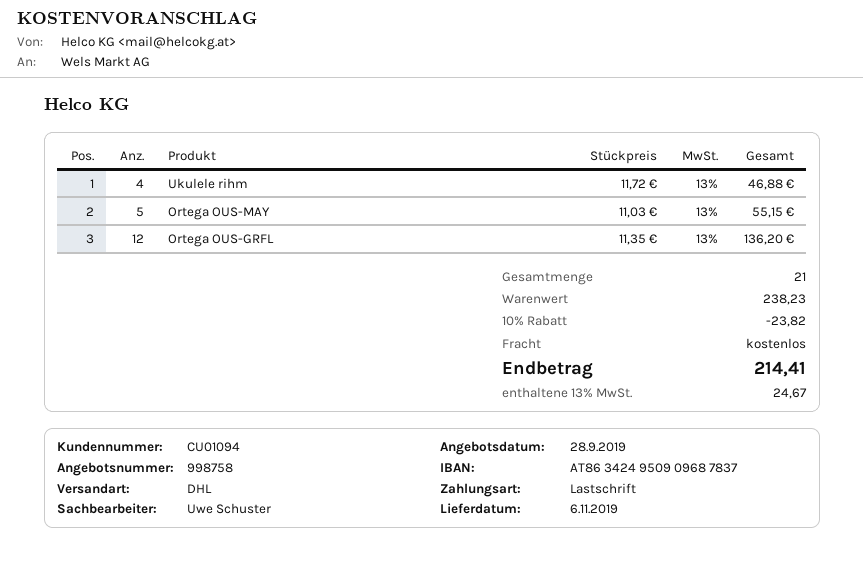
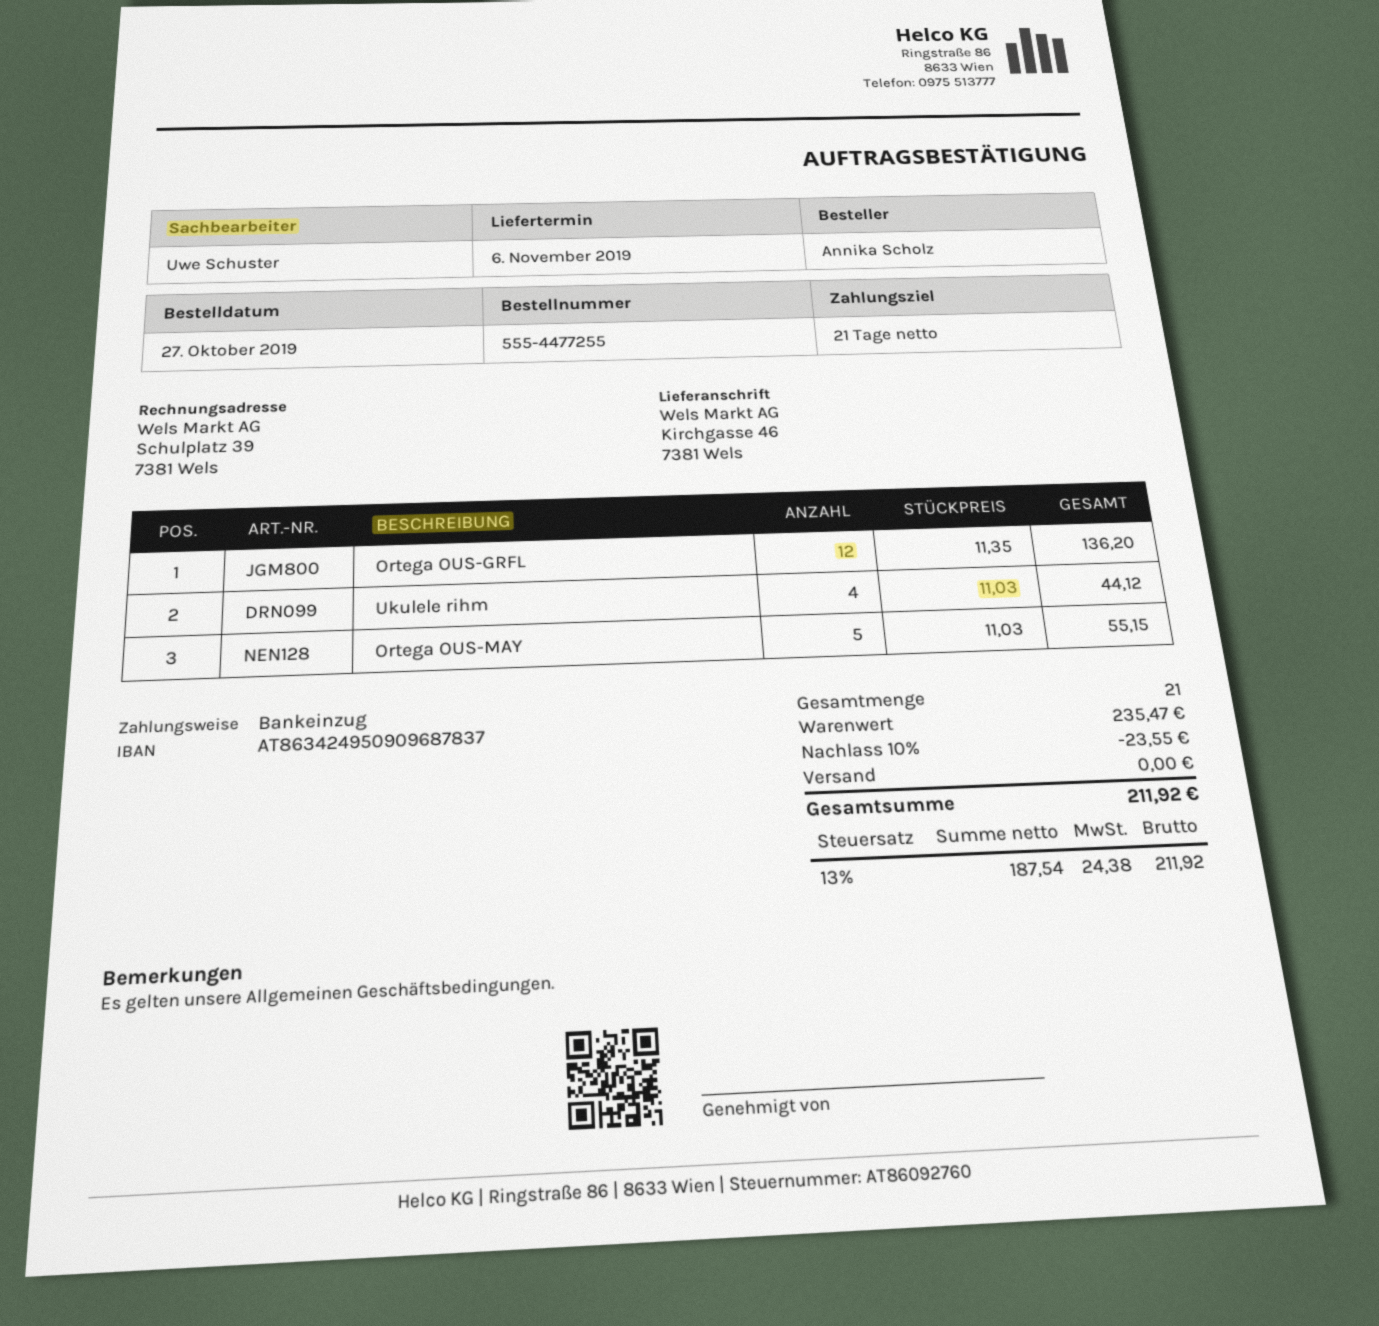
Ukulele rihm: 4 x 11.72 = 46.88 -> 4 x 11.03 = 44.12
subtotal: 238.23 -> 235.47
discount: 10% = 23.82 -> 10% = 23.55
tax: 13% = 24.67 -> 13% = 24.38
total: 214.41 -> 211.92

